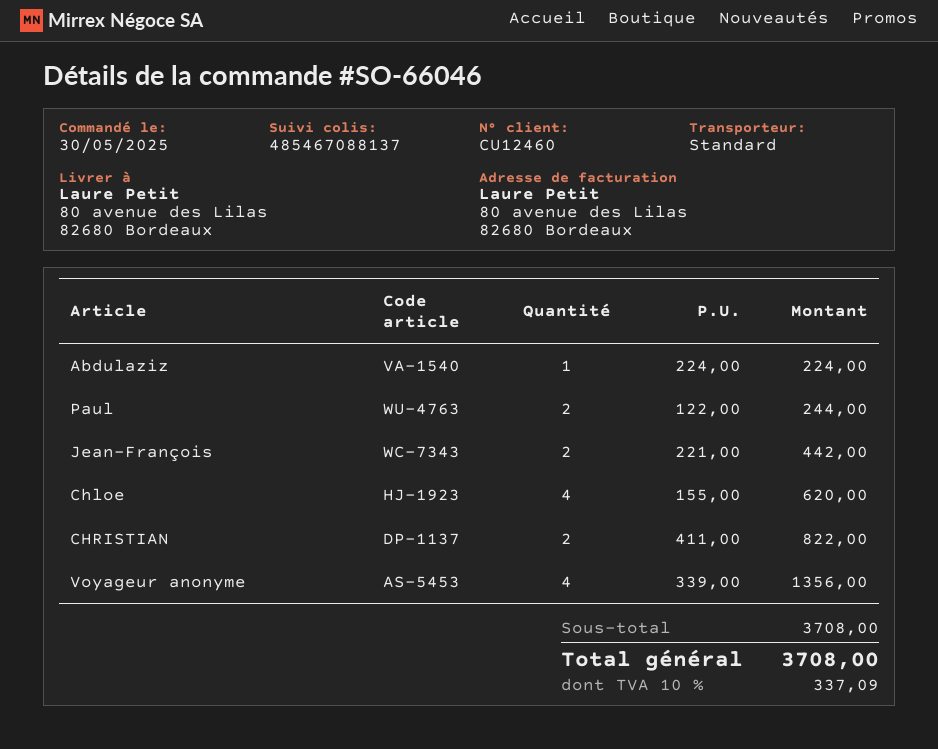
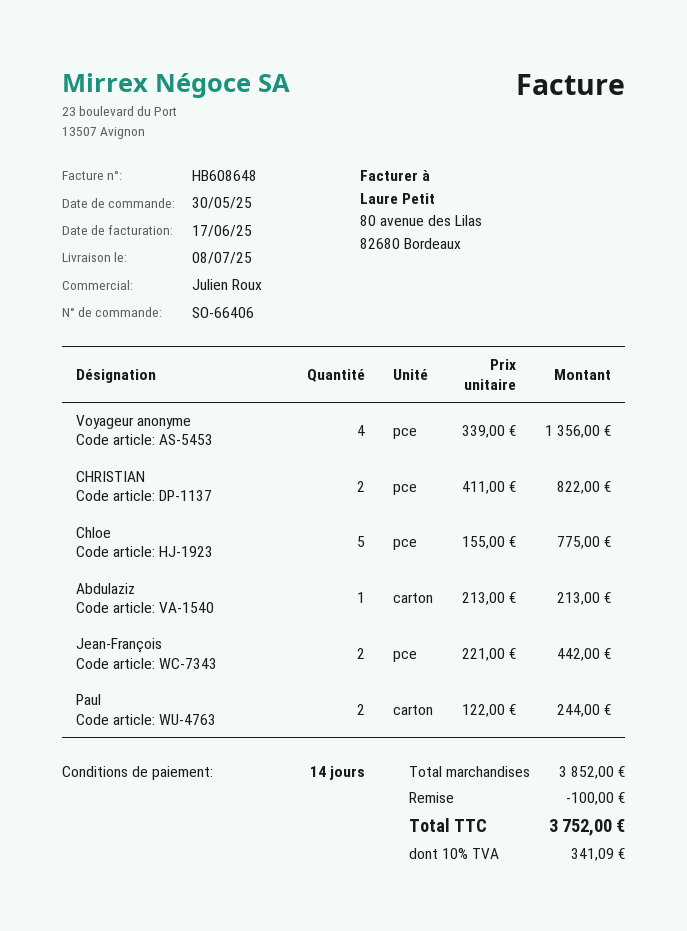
order number: SO-66046 -> SO-66406
Abdulaziz: 1 x 224.00 = 224.00 -> 1 x 213.00 = 213.00
Chloe: 4 x 155.00 = 620.00 -> 5 x 155.00 = 775.00
subtotal: 3708.00 -> 3852.00
discount: none -> 100.00
tax: 10% = 337.09 -> 10% = 341.09
total: 3708.00 -> 3752.00

